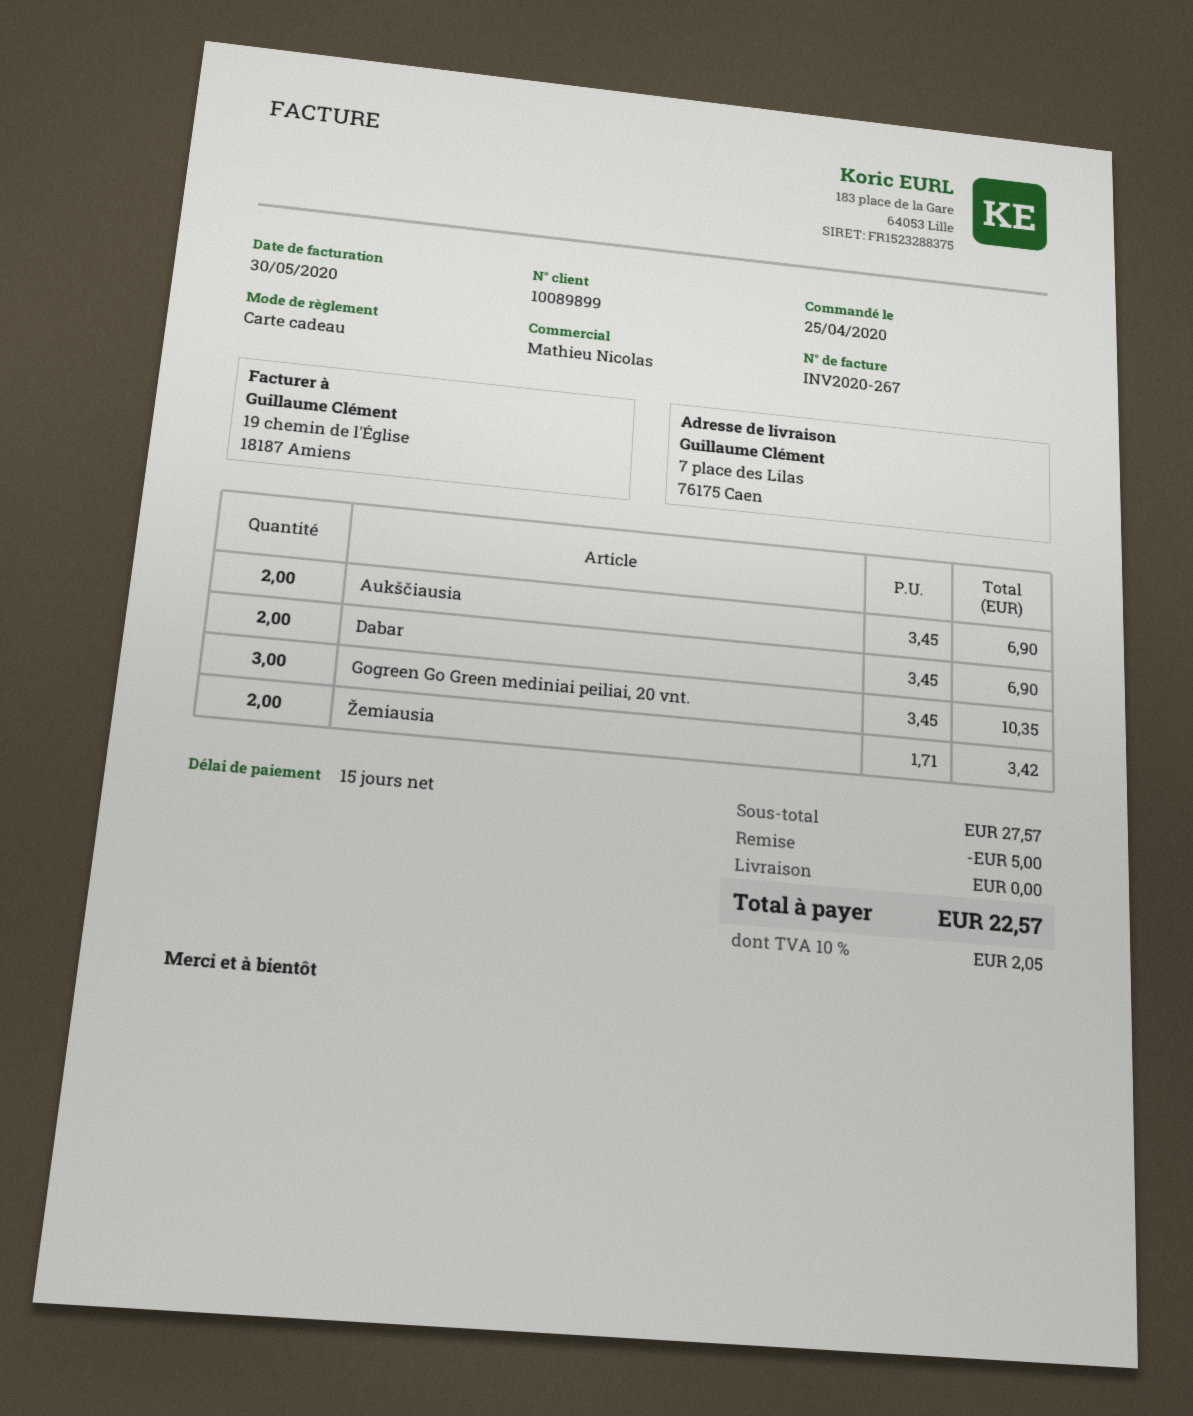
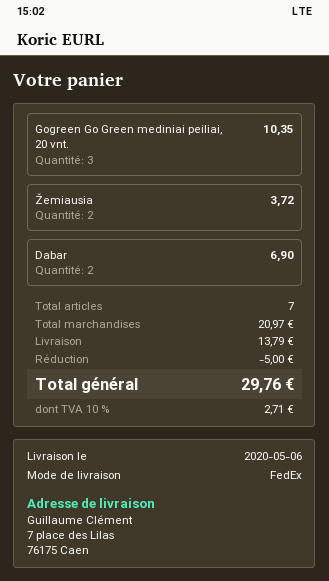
Aukščiausia: 2 for 6.90 -> none
Žemiausia: 2 for 3.42 -> 2 for 3.72
subtotal: 27.57 -> 20.97
shipping: 0.00 -> 13.79
tax: 10% = 2.05 -> 10% = 2.71
total: 22.57 -> 29.76

